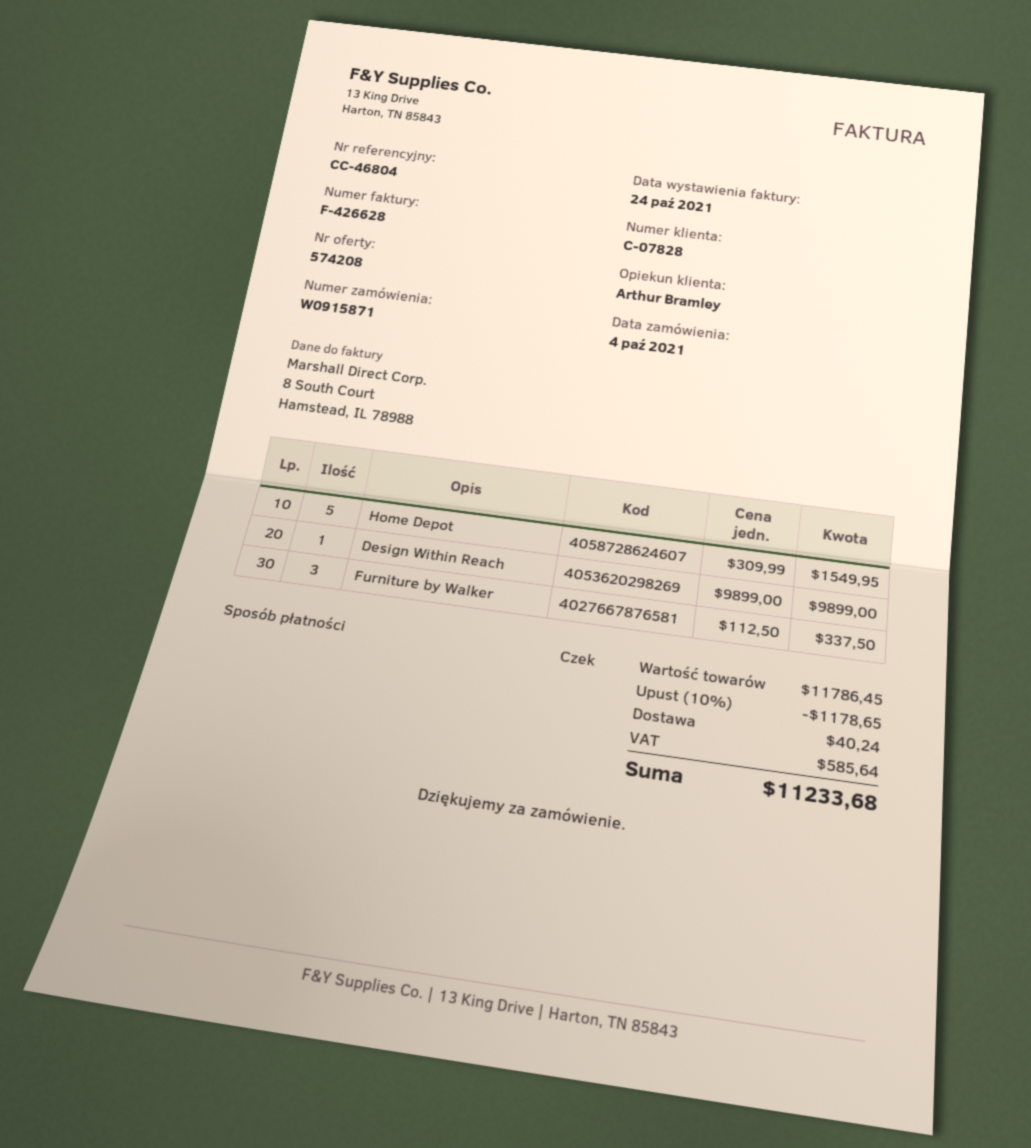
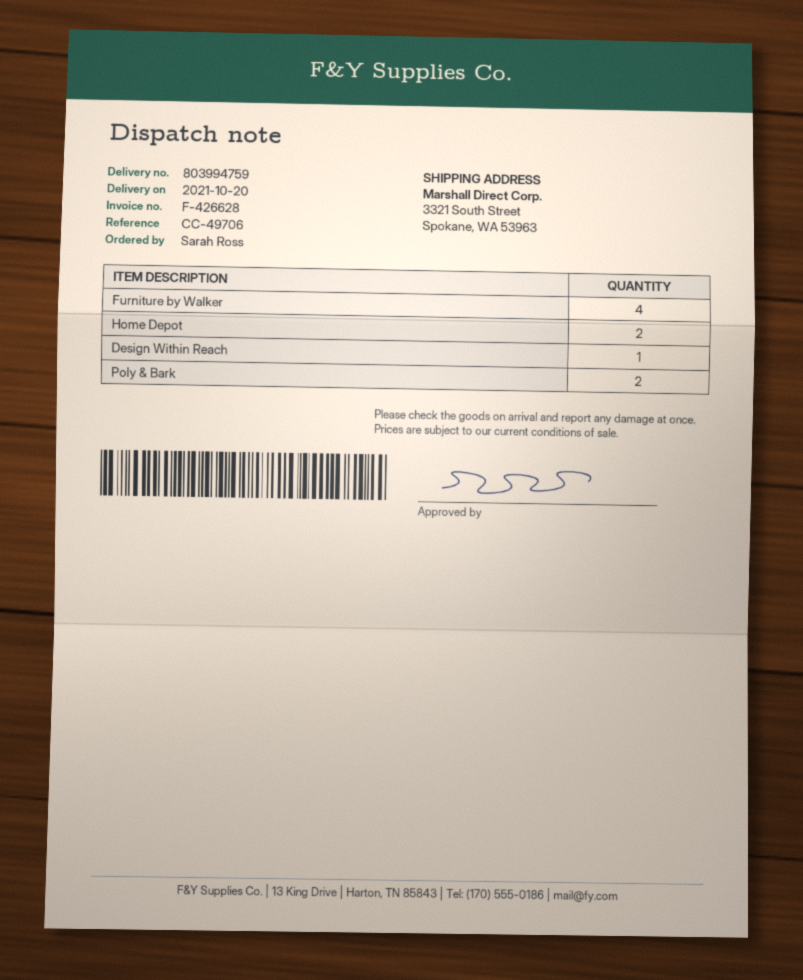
reference: CC-46804 -> CC-49706
Home Depot: 5 -> 2
Furniture by Walker: 3 -> 4
Poly & Bark: none -> 2

